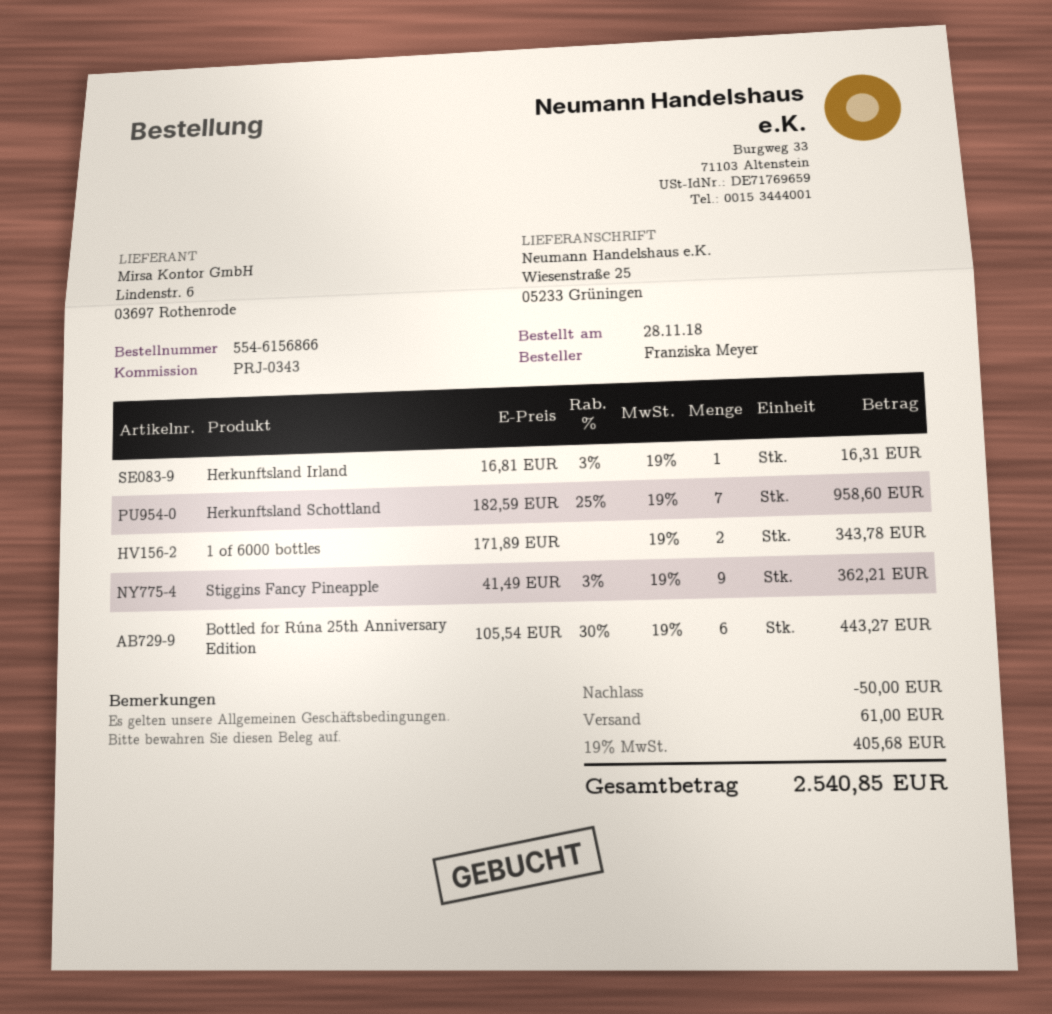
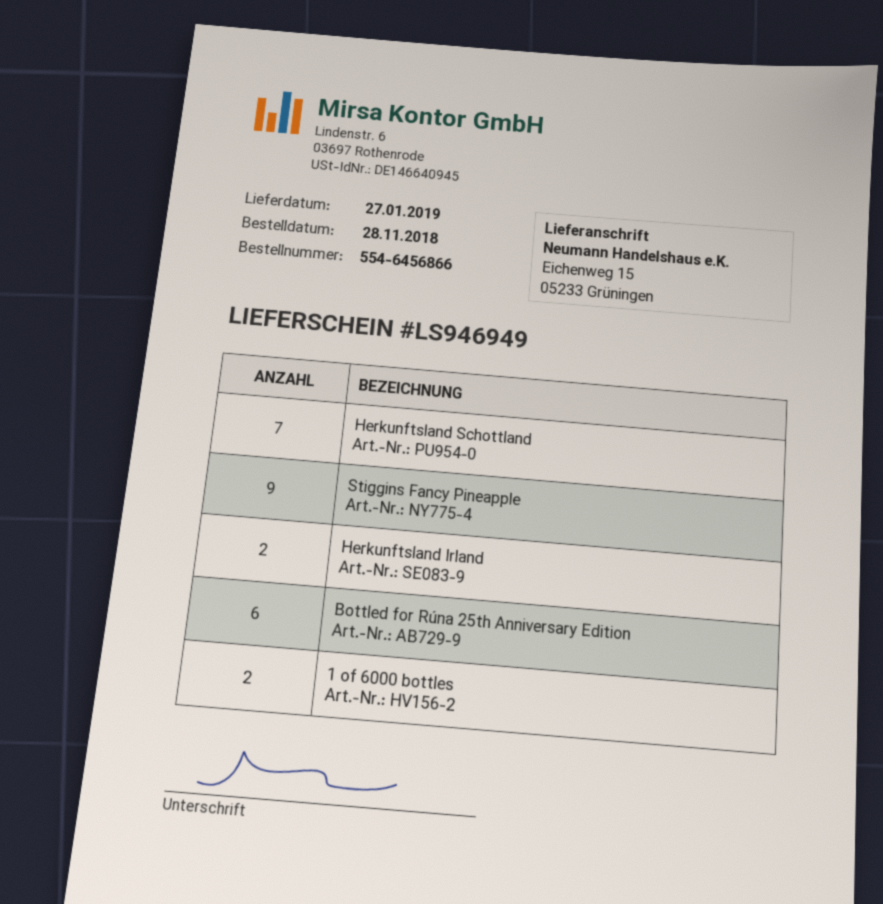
order number: 554-6156866 -> 554-6456866
ship to: Wiesenstraße 25, 05233 Grüningen -> Eichenweg 15, 05233 Grüningen
Herkunftsland Irland: 1 -> 2

